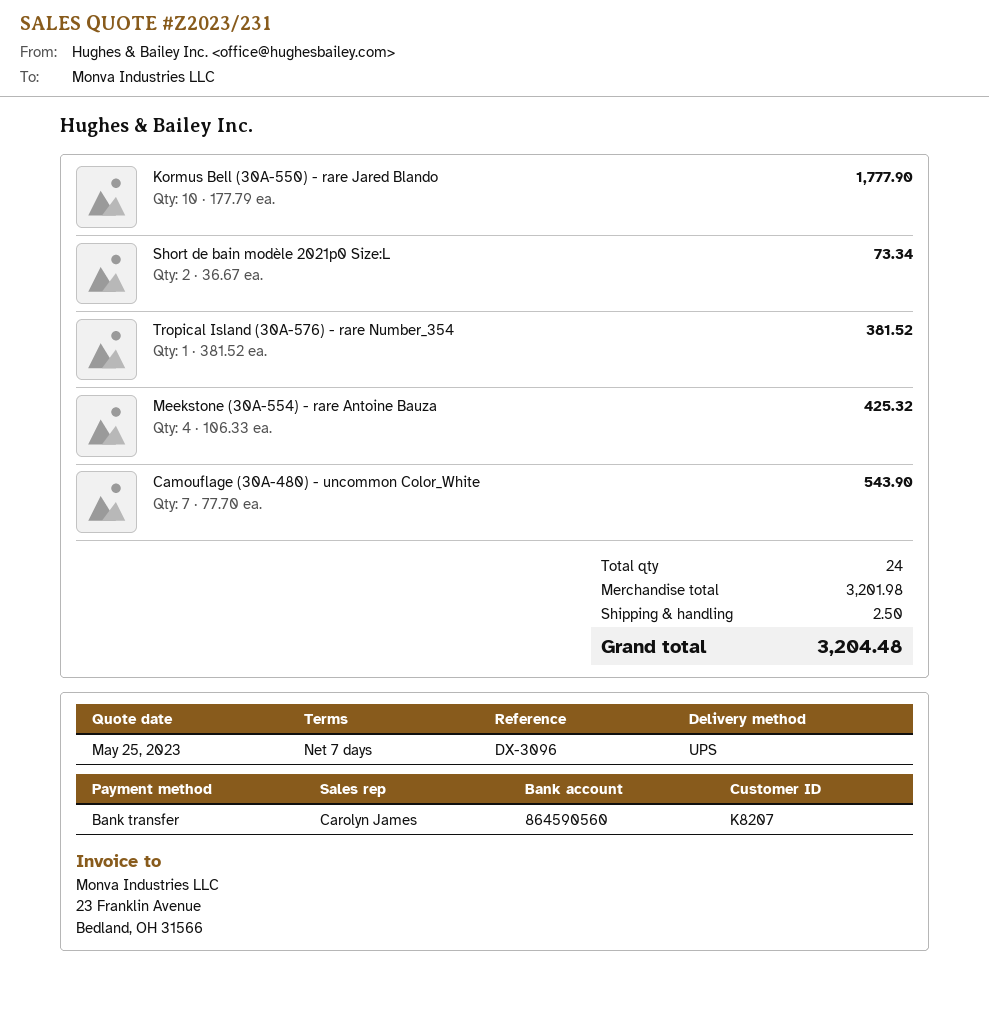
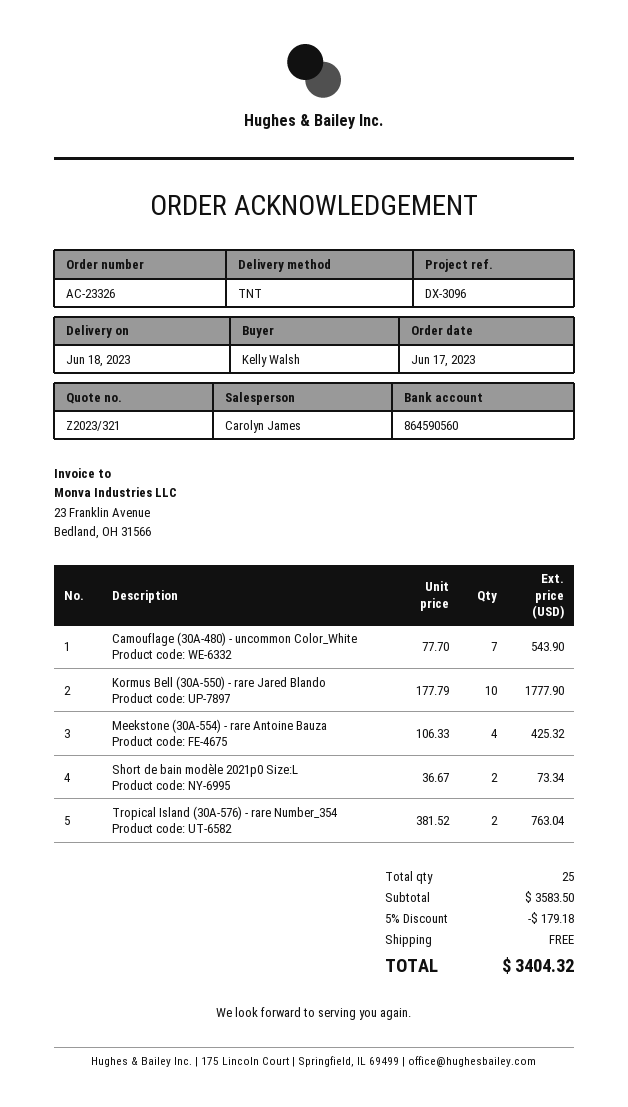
quote number: Z2023/231 -> Z2023/321
shipping method: UPS -> TNT
Tropical Island (30A-576) - rare Number_354: 1 x 381.52 = 381.52 -> 2 x 381.52 = 763.04
total quantity: 24 -> 25
subtotal: 3201.98 -> 3583.50
discount: none -> 5% = 179.18
shipping: 2.50 -> 0.00
total: 3204.48 -> 3404.32

